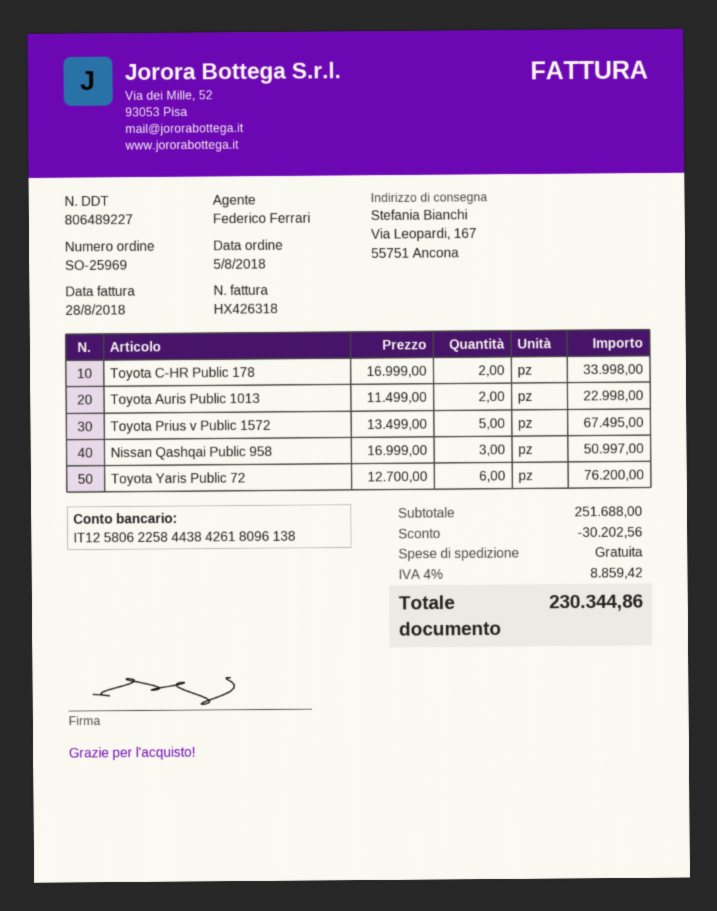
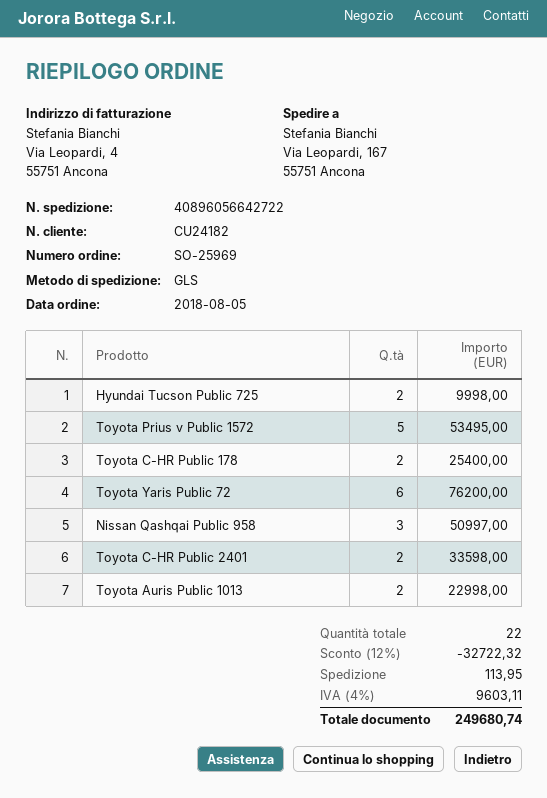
Toyota C-HR Public 178: 2 for 33998.00 -> 2 for 25400.00
Toyota Prius v Public 1572: 5 for 67495.00 -> 5 for 53495.00
Hyundai Tucson Public 725: none -> 2 for 9998.00
Toyota C-HR Public 2401: none -> 2 for 33598.00
discount: 30202.56 -> 32722.32
shipping: 0.00 -> 113.95
tax: 4% = 8859.42 -> 4% = 9603.11
total: 230344.86 -> 249680.74

